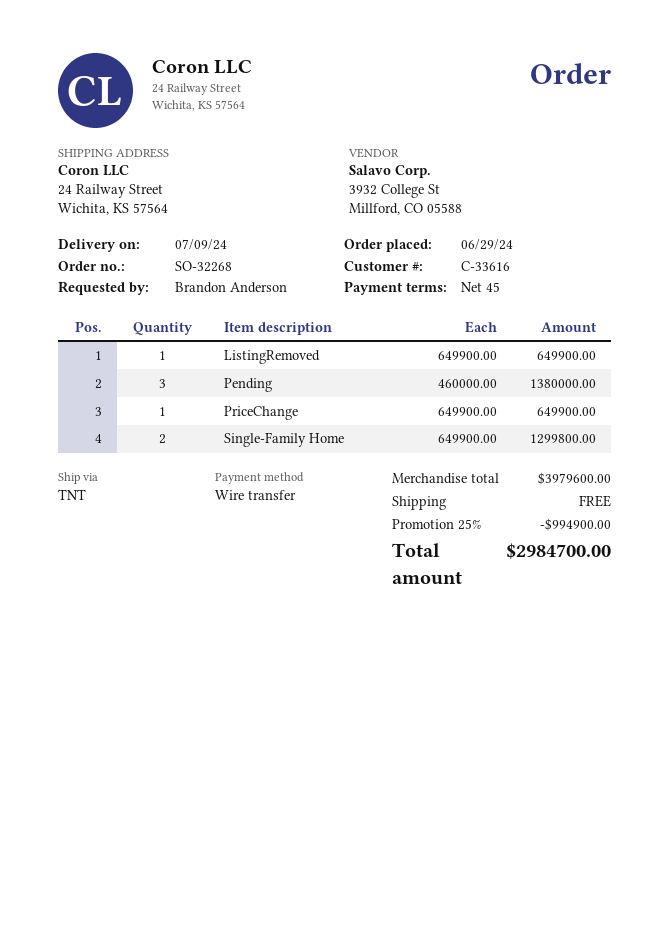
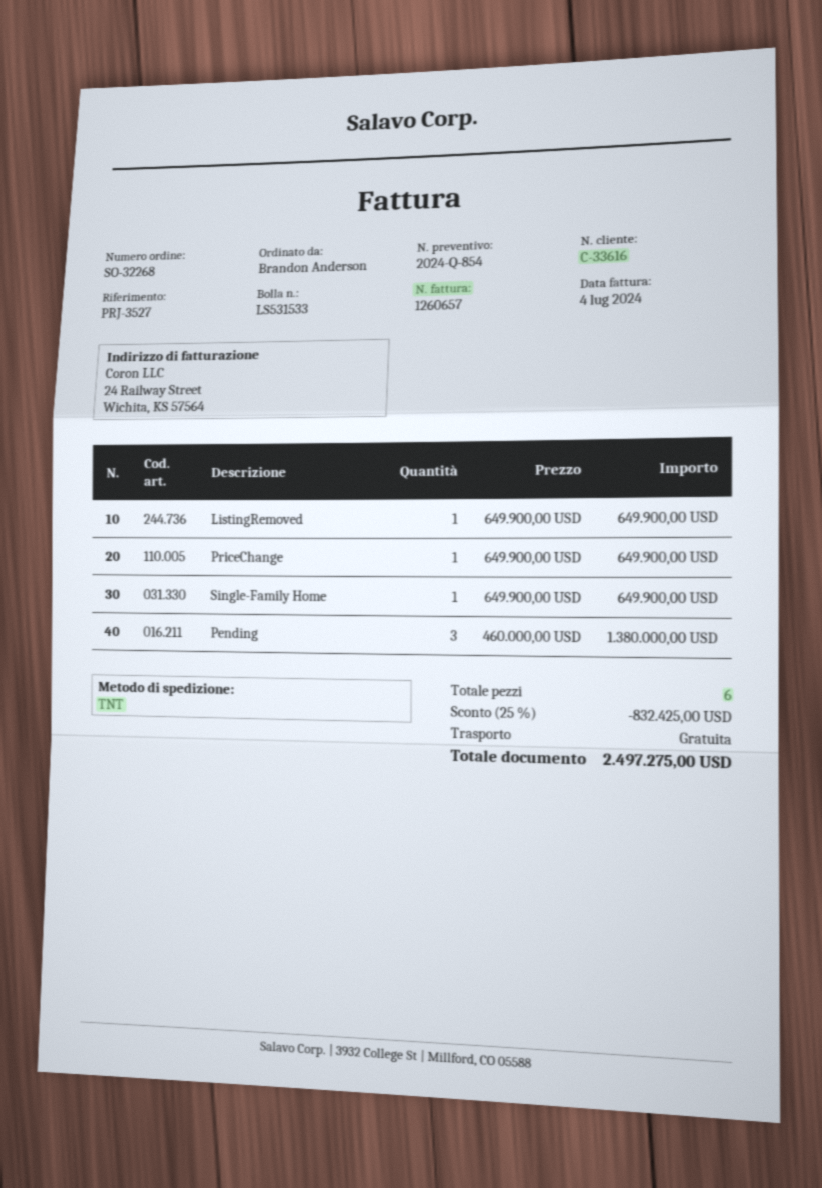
Single-Family Home: 2 x 649900.00 = 1299800.00 -> 1 x 649900.00 = 649900.00
discount: 25% = 994900.00 -> 25% = 832425.00
total: 2984700.00 -> 2497275.00

